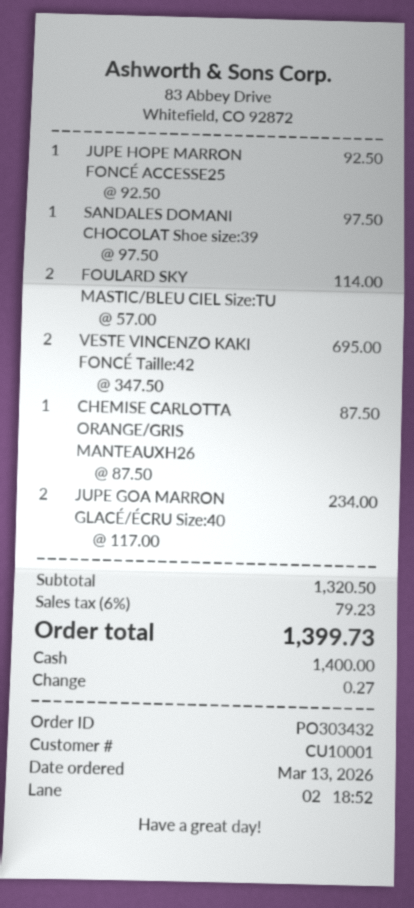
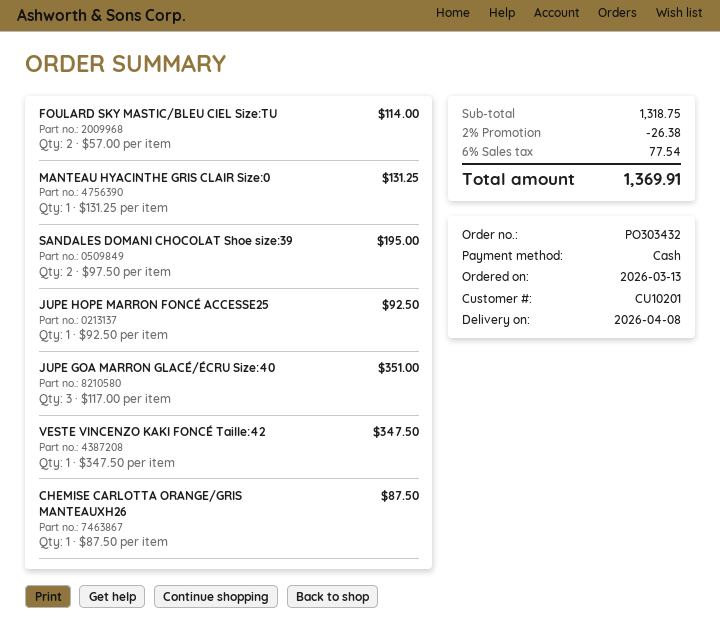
customer number: CU10001 -> CU10201
SANDALES DOMANI CHOCOLAT Shoe size:39: 1 x 97.50 = 97.50 -> 2 x 97.50 = 195.00
VESTE VINCENZO KAKI FONCÉ Taille:42: 2 x 347.50 = 695.00 -> 1 x 347.50 = 347.50
JUPE GOA MARRON GLACÉ/ÉCRU Size:40: 2 x 117.00 = 234.00 -> 3 x 117.00 = 351.00
MANTEAU HYACINTHE GRIS CLAIR Size:0: none -> 1 x 131.25 = 131.25
subtotal: 1320.50 -> 1318.75
discount: none -> 2% = 26.38
tax: 6% = 79.23 -> 6% = 77.54
total: 1399.73 -> 1369.91

